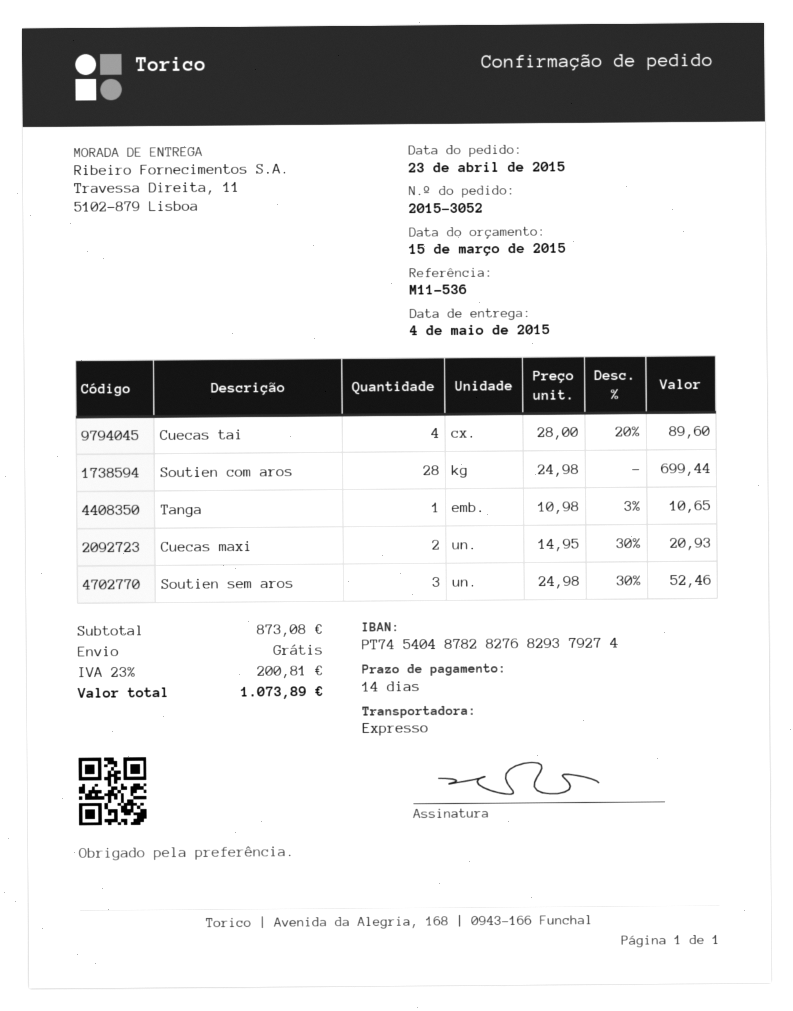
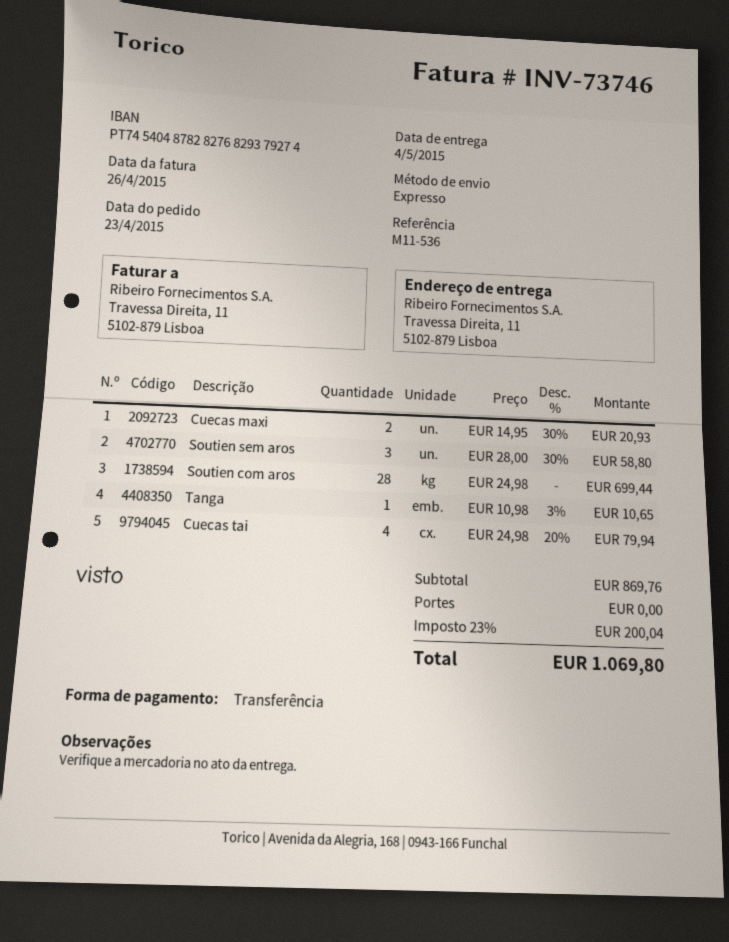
Cuecas tai: 4 x 28.00 - 20% = 89.60 -> 4 x 24.98 - 20% = 79.94
Soutien sem aros: 3 x 24.98 - 30% = 52.46 -> 3 x 28.00 - 30% = 58.80
subtotal: 873.08 -> 869.76
tax: 23% = 200.81 -> 23% = 200.04
total: 1073.89 -> 1069.80

